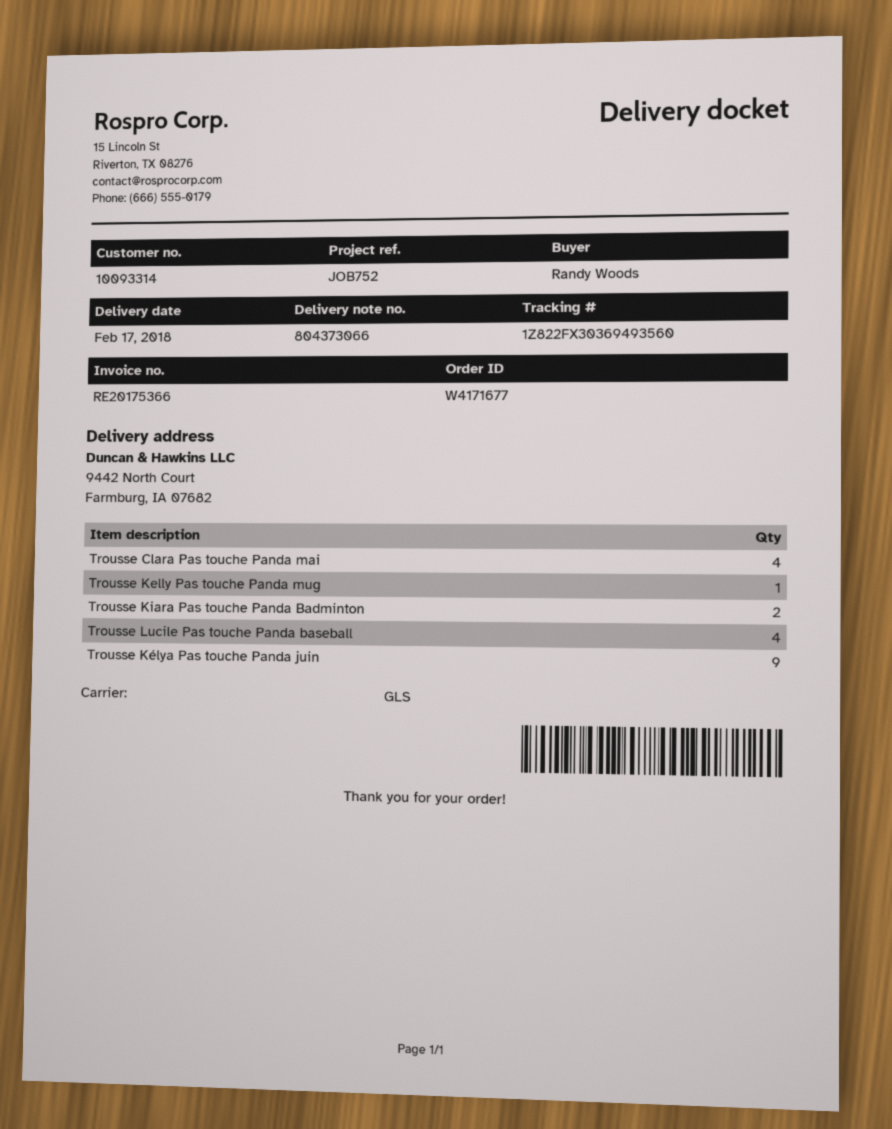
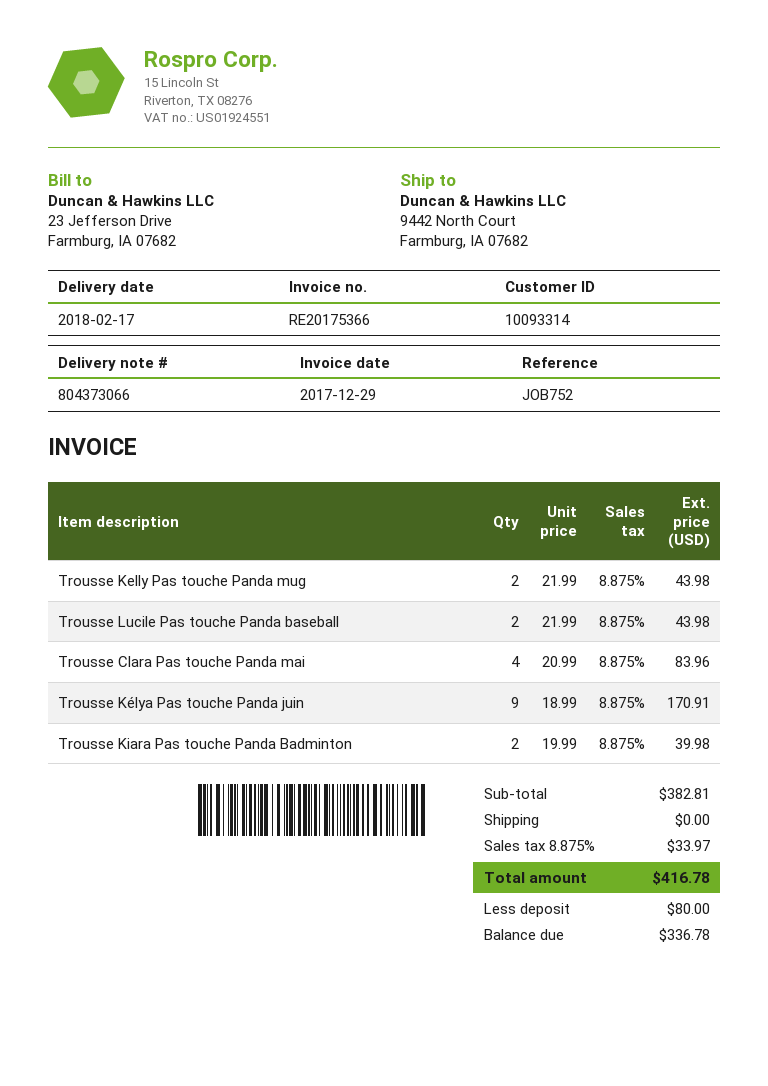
Trousse Kelly Pas touche Panda mug: 1 -> 2
Trousse Lucile Pas touche Panda baseball: 4 -> 2

